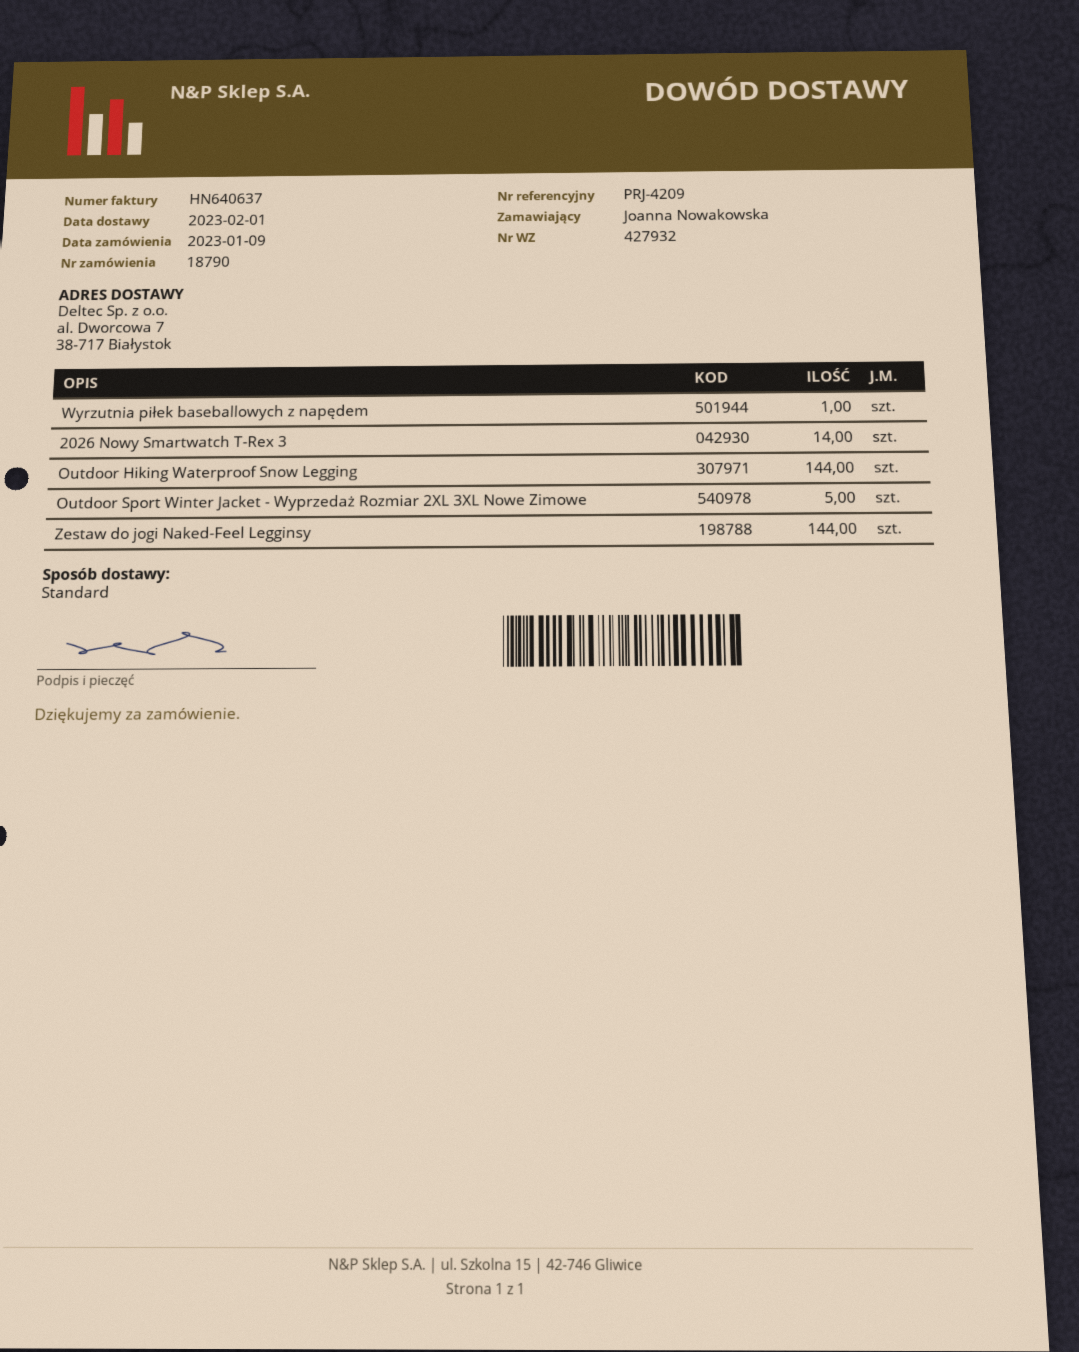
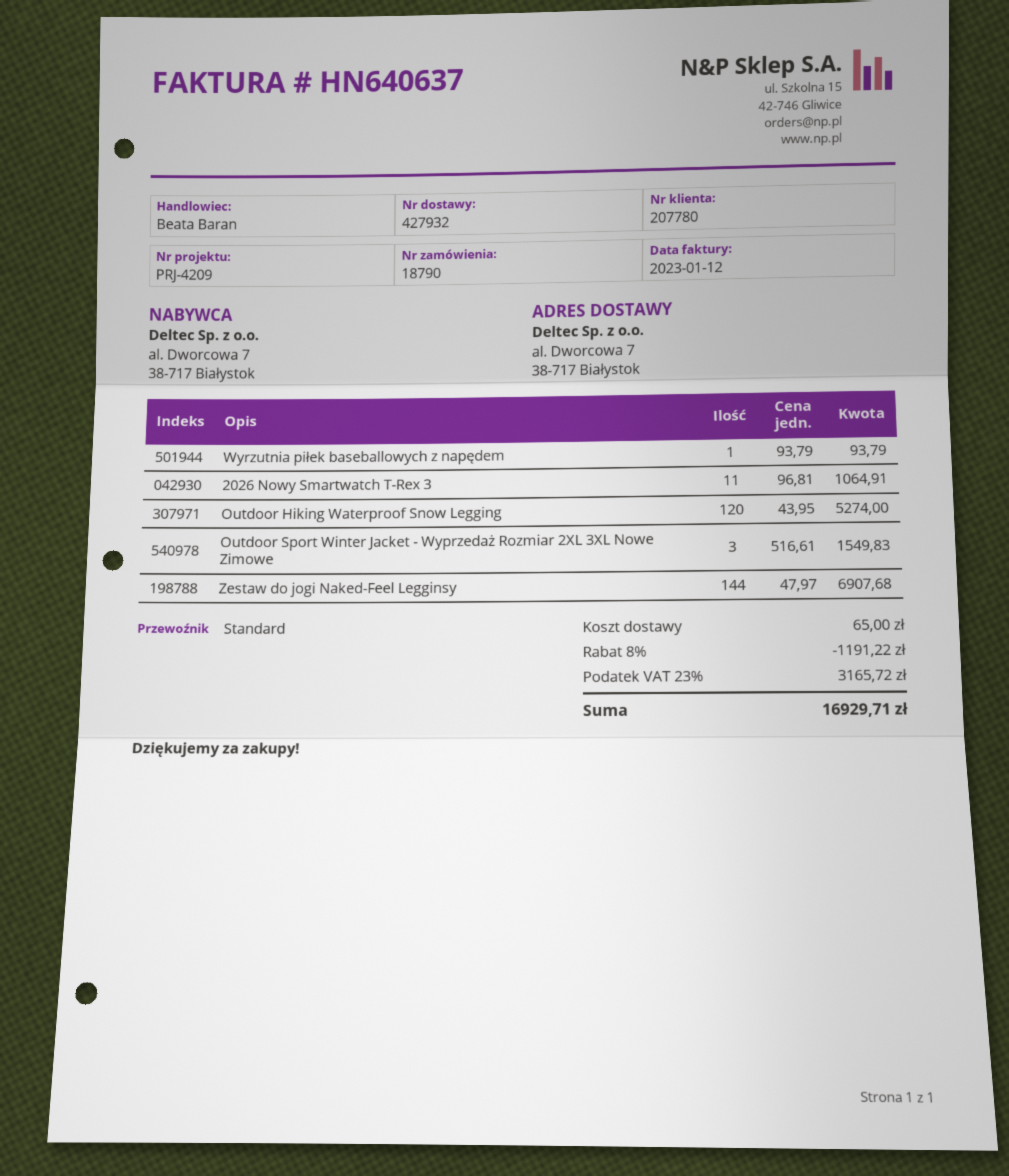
2026 Nowy Smartwatch T-Rex 3: 14 -> 11
Outdoor Hiking Waterproof Snow Legging: 144 -> 120
Outdoor Sport Winter Jacket - Wyprzedaż Rozmiar 2XL 3XL Nowe Zimowe: 5 -> 3

